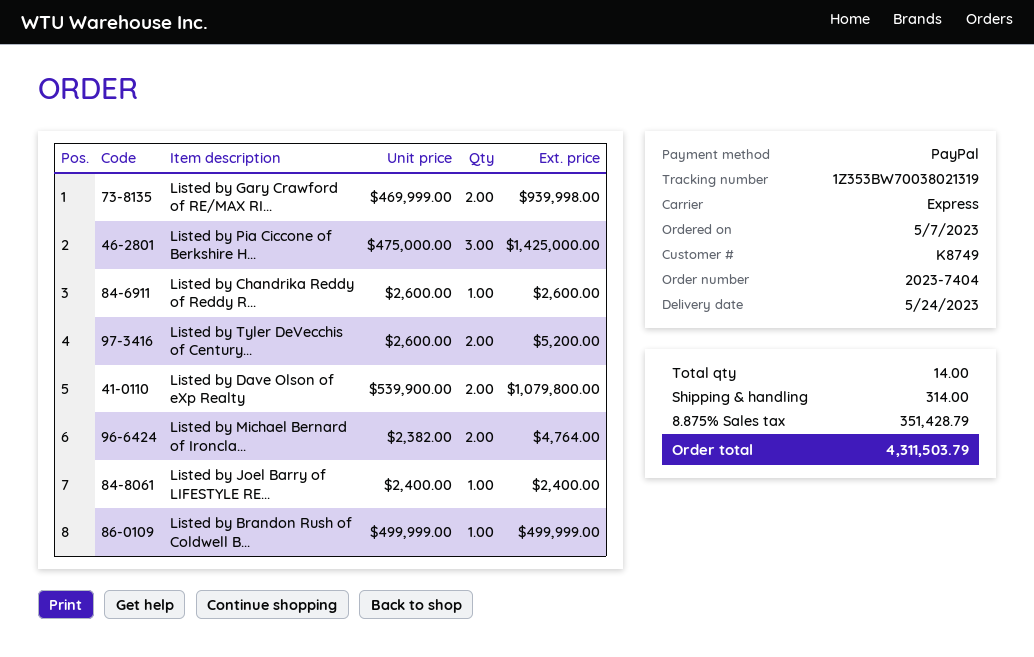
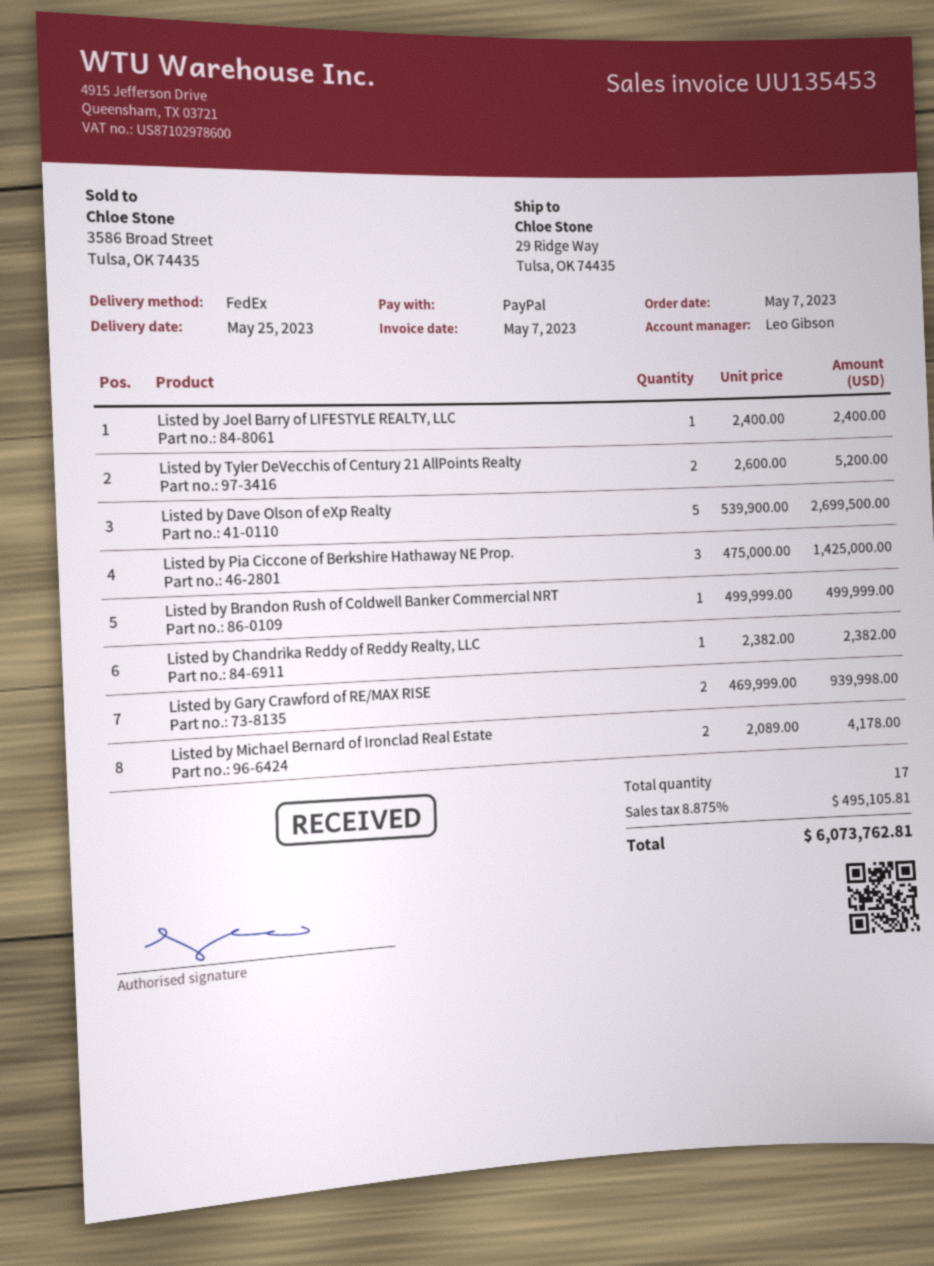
delivery date: 2023-05-24 -> 2023-05-25
shipping method: express -> FedEx
Listed by Chandrika Reddy of Reddy R...: 1 x 2600.00 = 2600.00 -> 1 x 2382.00 = 2382.00
Listed by Dave Olson of eXp Realty: 2 x 539900.00 = 1079800.00 -> 5 x 539900.00 = 2699500.00
Listed by Michael Bernard of Ironcla...: 2 x 2382.00 = 4764.00 -> 2 x 2089.00 = 4178.00
total quantity: 14 -> 17
shipping: 314.00 -> none
tax: 8.875% = 351428.79 -> 8.875% = 495105.81
total: 4311503.79 -> 6073762.81

